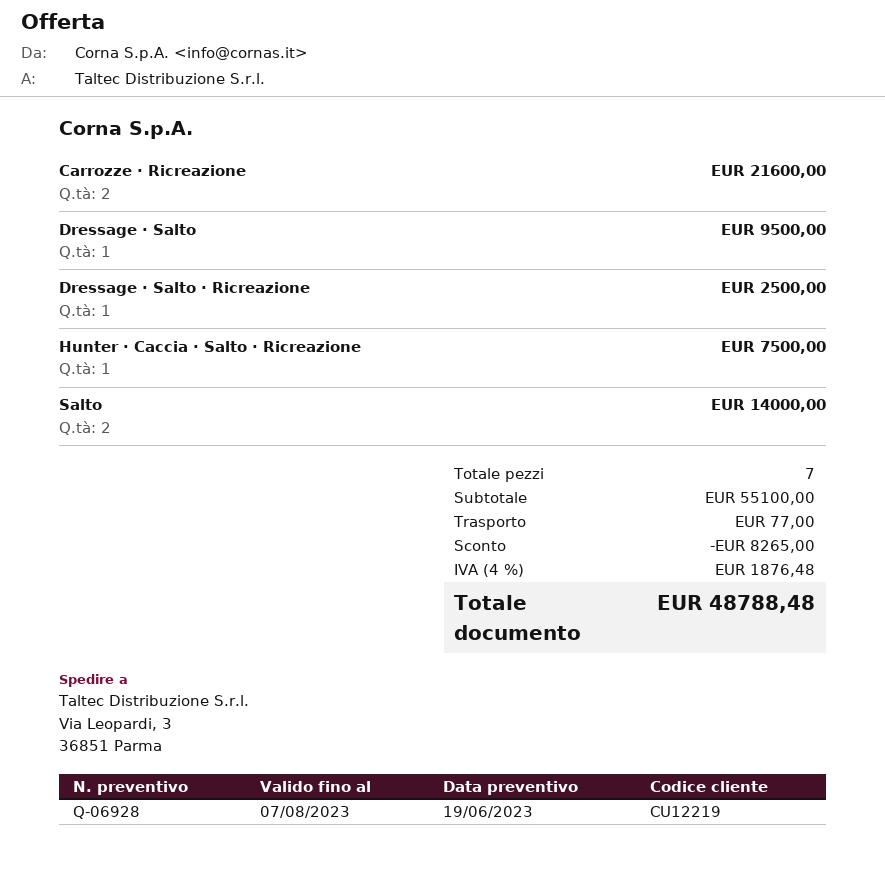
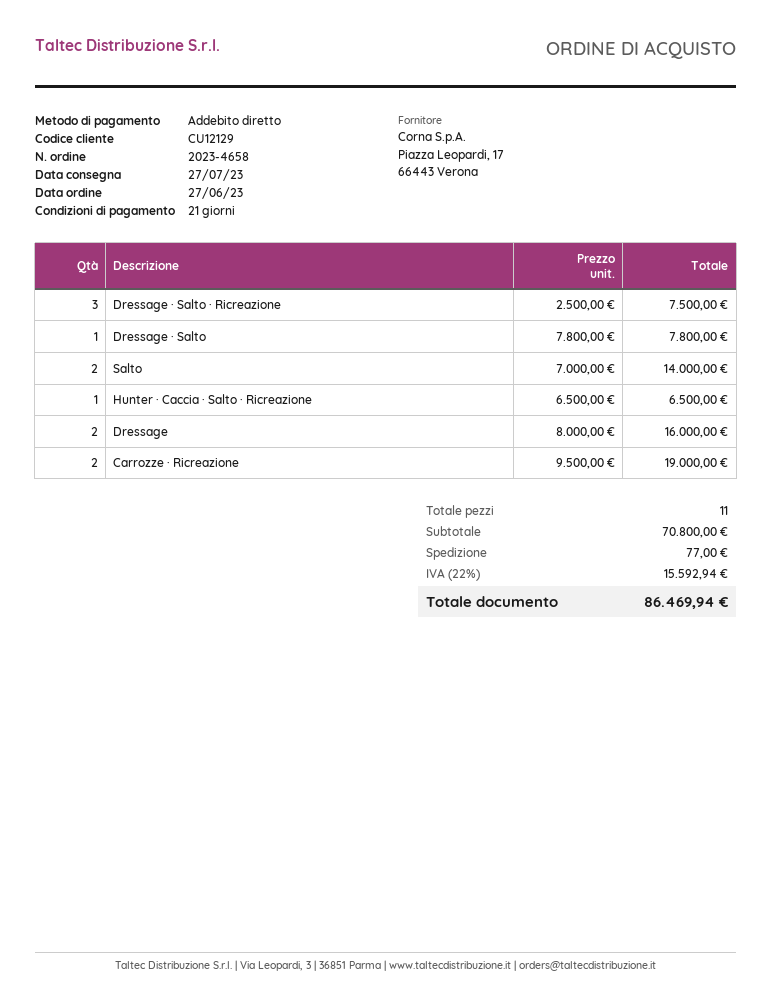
customer number: CU12219 -> CU12129
Carrozze · Ricreazione: 2 for 21600.00 -> 2 for 19000.00
Dressage · Salto: 1 for 9500.00 -> 1 for 7800.00
Dressage · Salto · Ricreazione: 1 for 2500.00 -> 3 for 7500.00
Hunter · Caccia · Salto · Ricreazione: 1 for 7500.00 -> 1 for 6500.00
Dressage: none -> 2 for 16000.00
total quantity: 7 -> 11
subtotal: 55100.00 -> 70800.00
discount: 8265.00 -> none
tax: 4% = 1876.48 -> 22% = 15592.94
total: 48788.48 -> 86469.94

